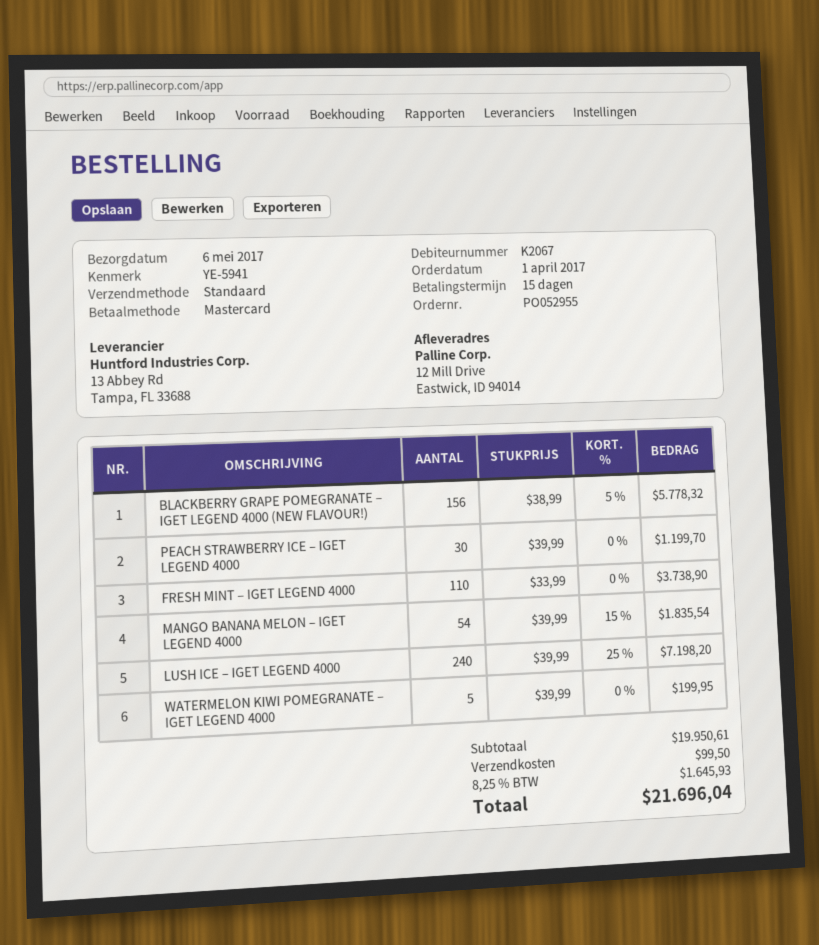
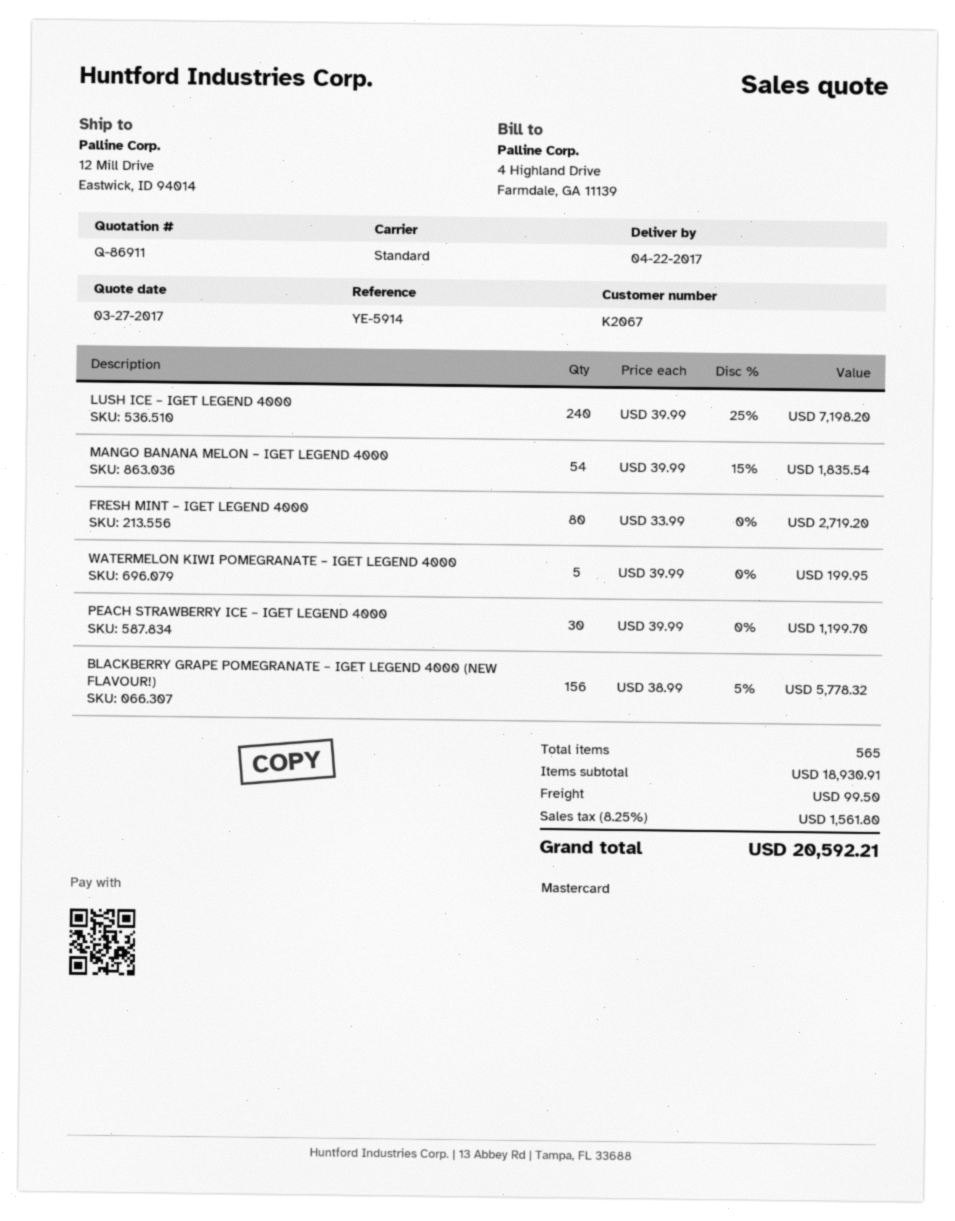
delivery date: 2017-05-06 -> 2017-04-22
reference: YE-5941 -> YE-5914
FRESH MINT – IGET LEGEND 4000: 110 x 33.99 = 3738.90 -> 80 x 33.99 = 2719.20
subtotal: 19950.61 -> 18930.91
tax: 8.25% = 1645.93 -> 8.25% = 1561.80
total: 21696.04 -> 20592.21

